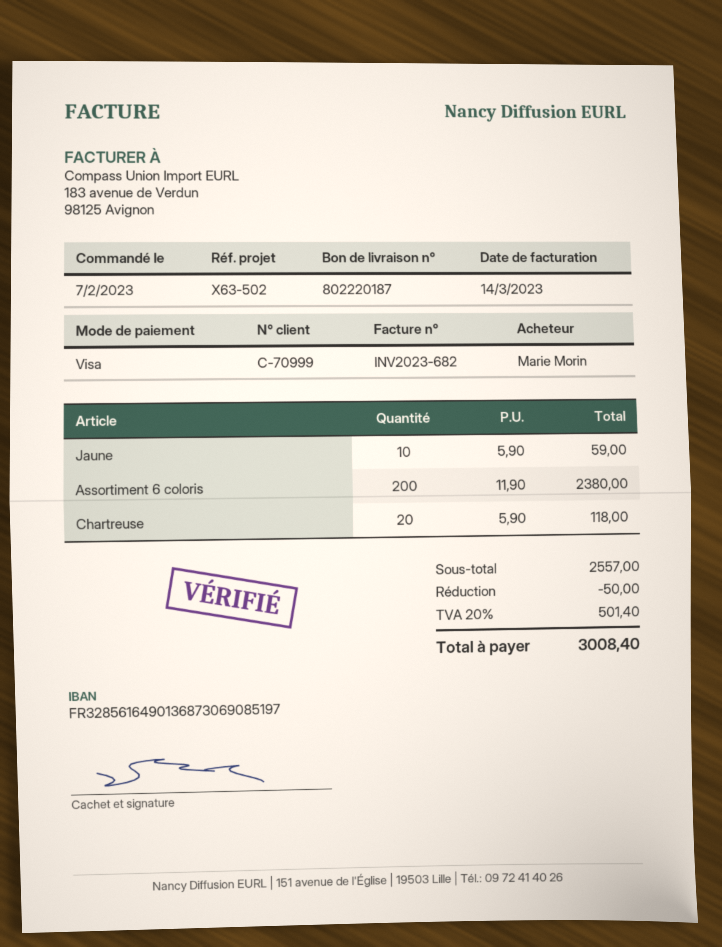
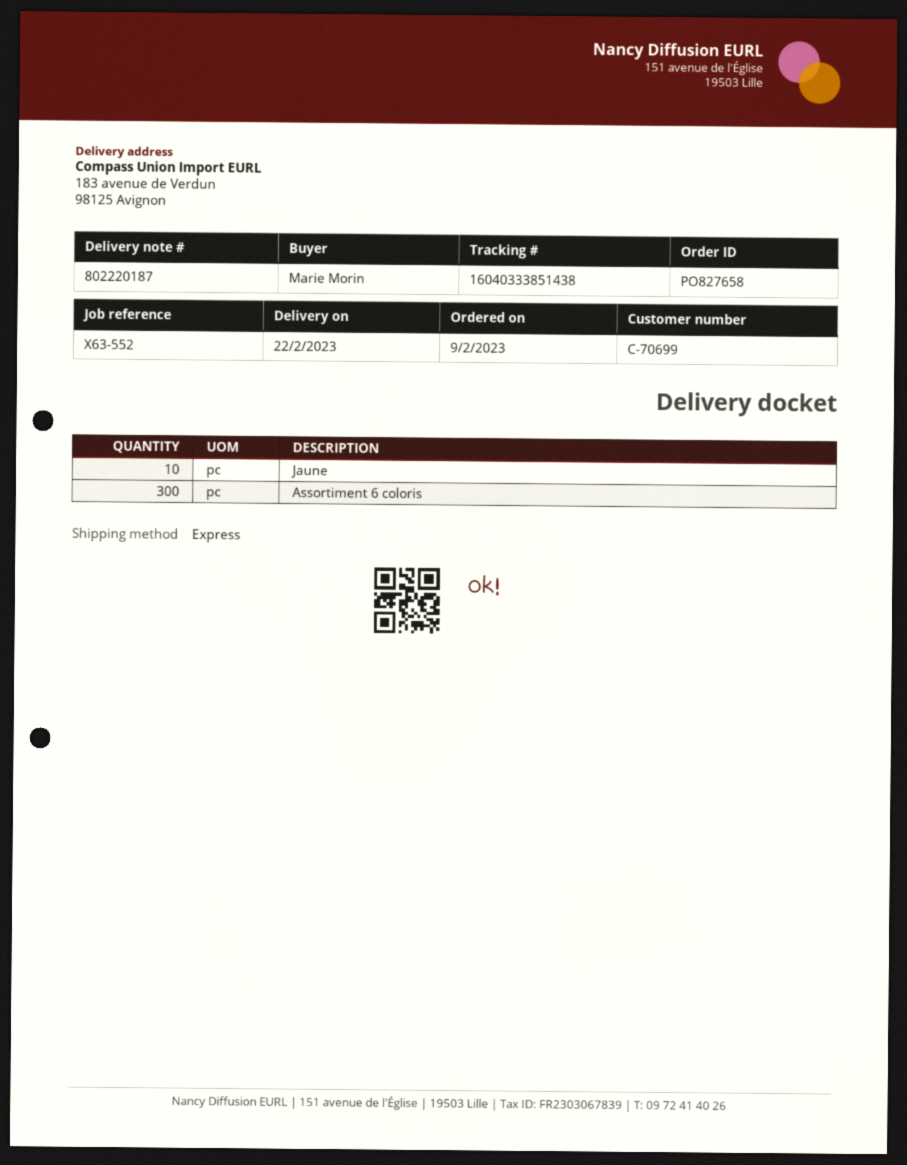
order date: 2023-02-07 -> 2023-02-09
customer number: C-70999 -> C-70699
reference: X63-502 -> X63-552
Assortiment 6 coloris: 200 -> 300
Chartreuse: 20 -> none

